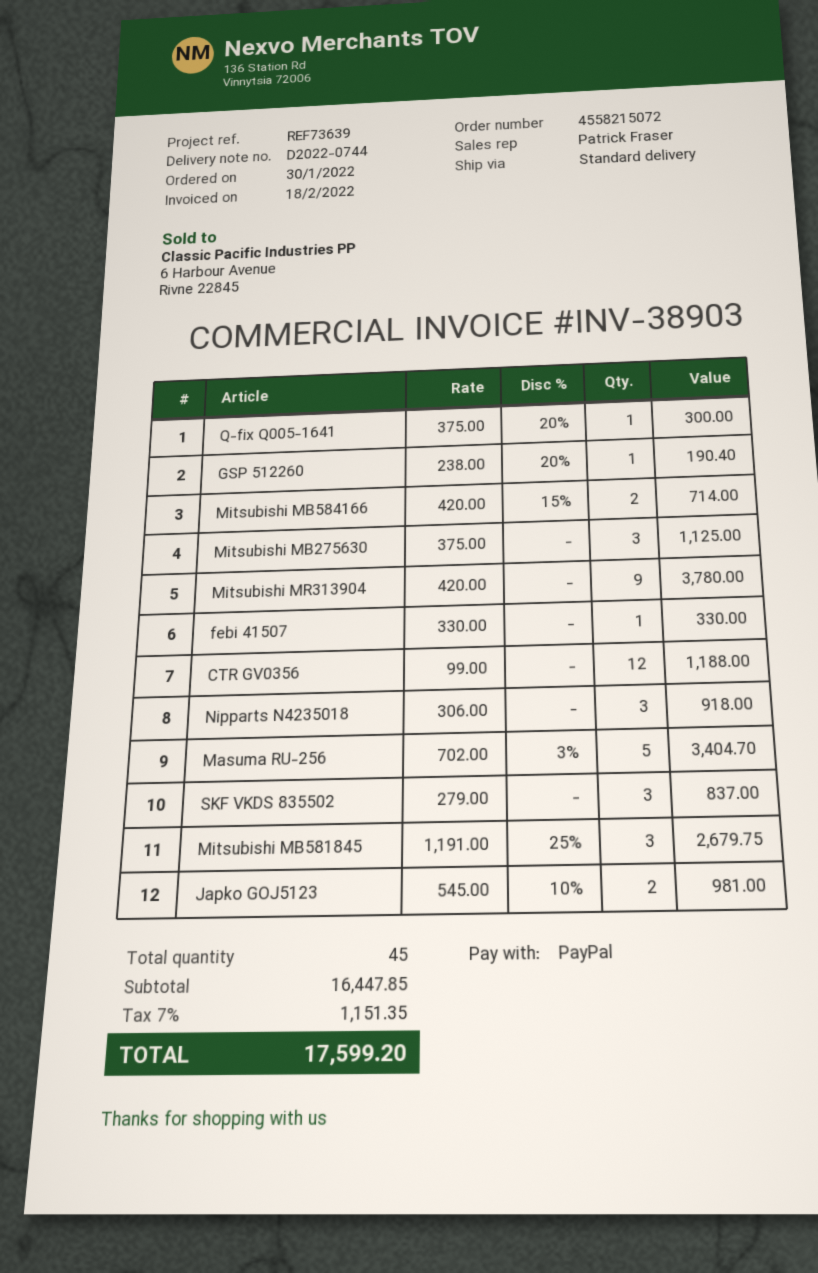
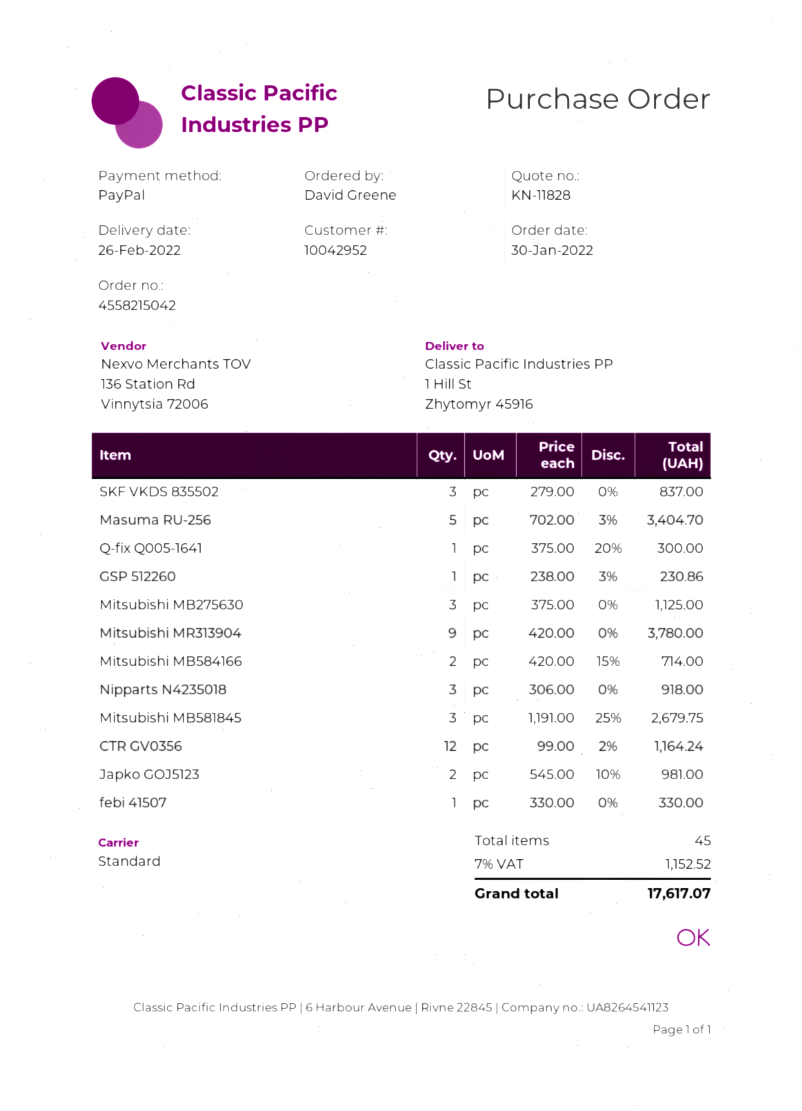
order number: 4558215072 -> 4558215042
GSP 512260: 1 x 238.00 - 20% = 190.40 -> 1 x 238.00 - 3% = 230.86
CTR GV0356: 12 x 99.00 = 1188.00 -> 12 x 99.00 - 2% = 1164.24
tax: 7% = 1151.35 -> 7% = 1152.52
total: 17599.20 -> 17617.07

